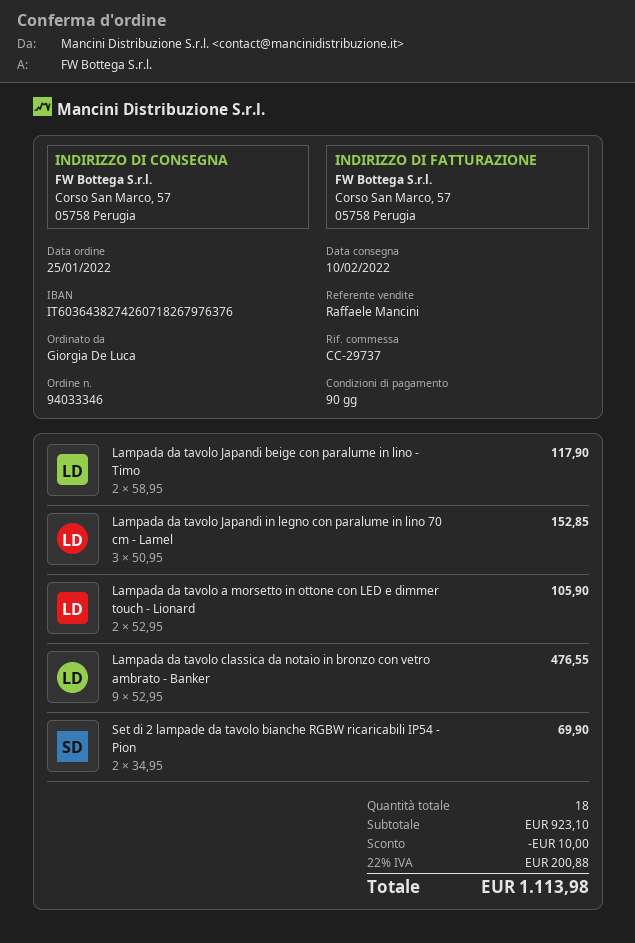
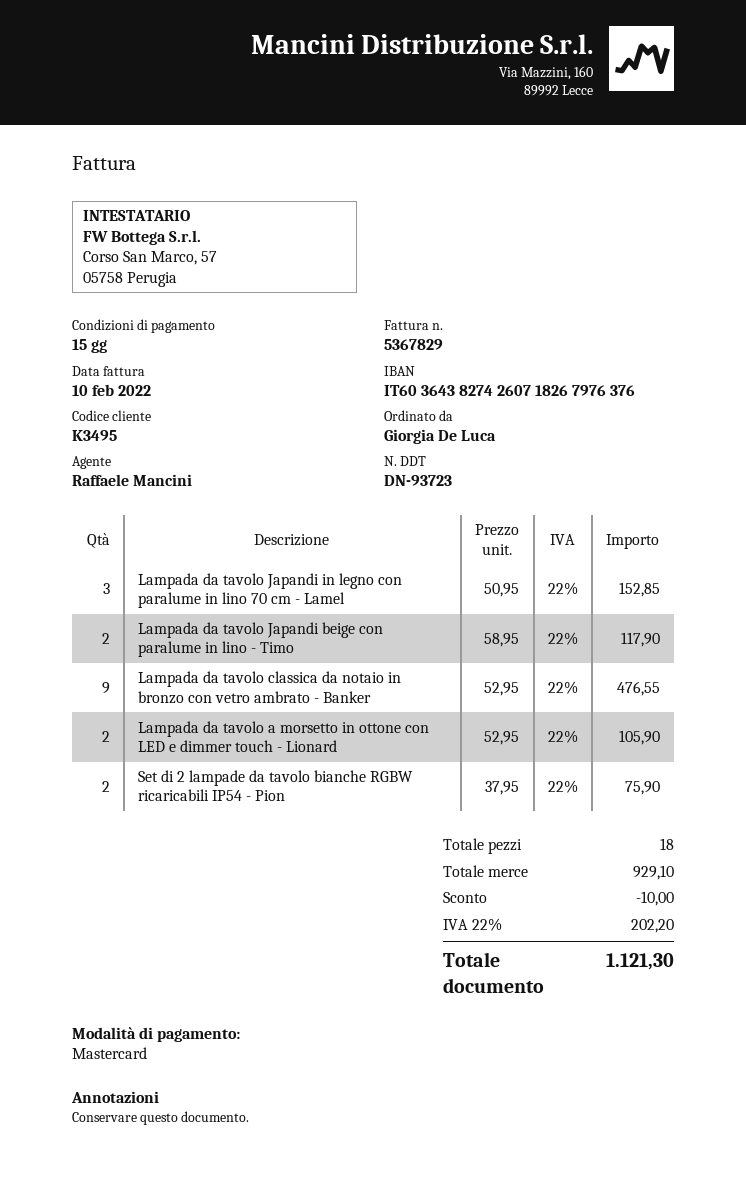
payment terms: 90 days -> 15 days
Set di 2 lampade da tavolo bianche RGBW ricaricabili IP54 - Pion: 2 x 34.95 = 69.90 -> 2 x 37.95 = 75.90
subtotal: 923.10 -> 929.10
tax: 22% = 200.88 -> 22% = 202.20
total: 1113.98 -> 1121.30

